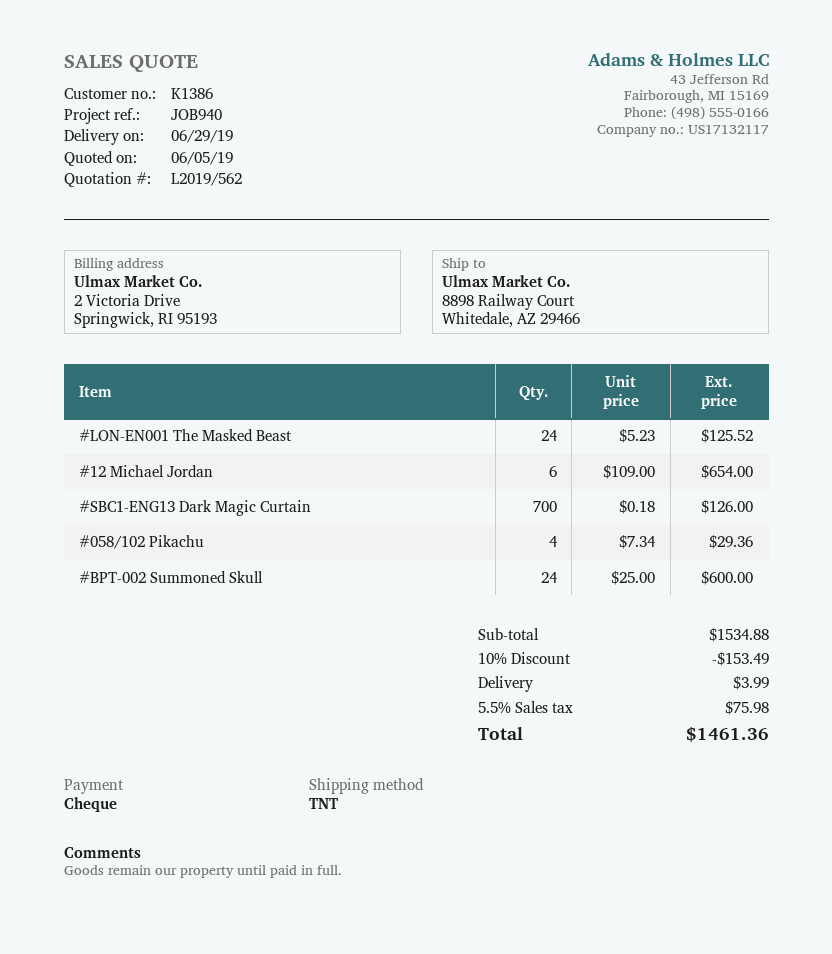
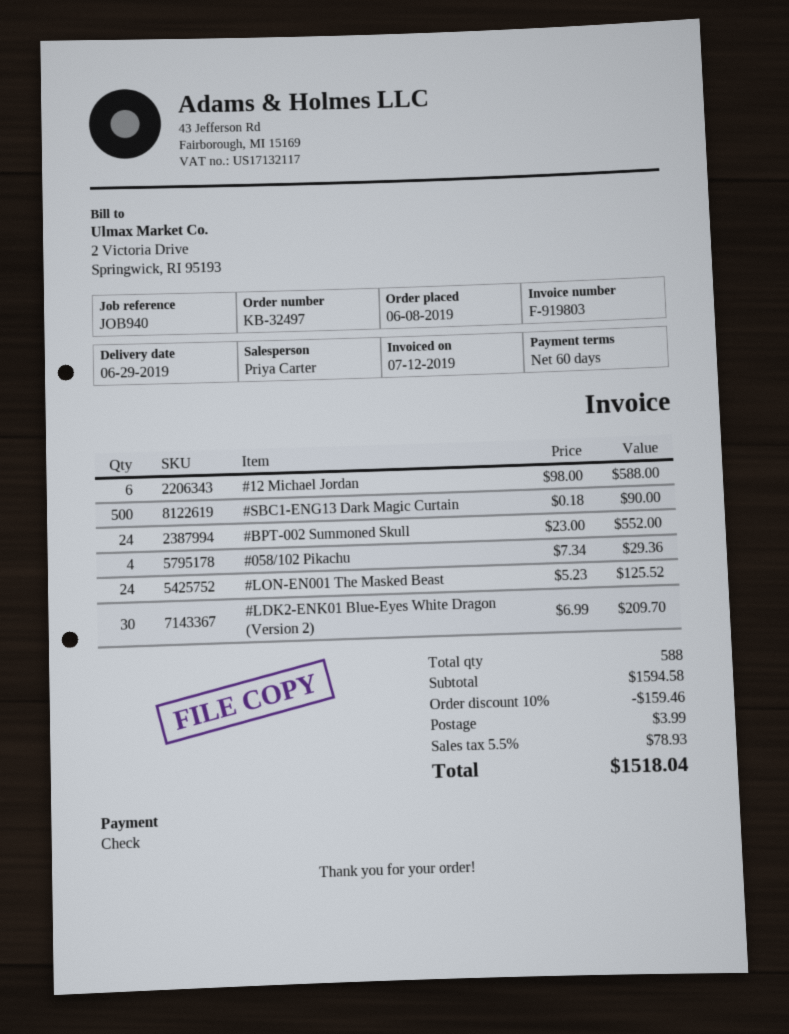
#12 Michael Jordan: 6 x 109.00 = 654.00 -> 6 x 98.00 = 588.00
#SBC1-ENG13 Dark Magic Curtain: 700 x 0.18 = 126.00 -> 500 x 0.18 = 90.00
#BPT-002 Summoned Skull: 24 x 25.00 = 600.00 -> 24 x 23.00 = 552.00
#LDK2-ENK01 Blue-Eyes White Dragon (Version 2): none -> 30 x 6.99 = 209.70
subtotal: 1534.88 -> 1594.58
discount: 10% = 153.49 -> 10% = 159.46
tax: 5.5% = 75.98 -> 5.5% = 78.93
total: 1461.36 -> 1518.04

